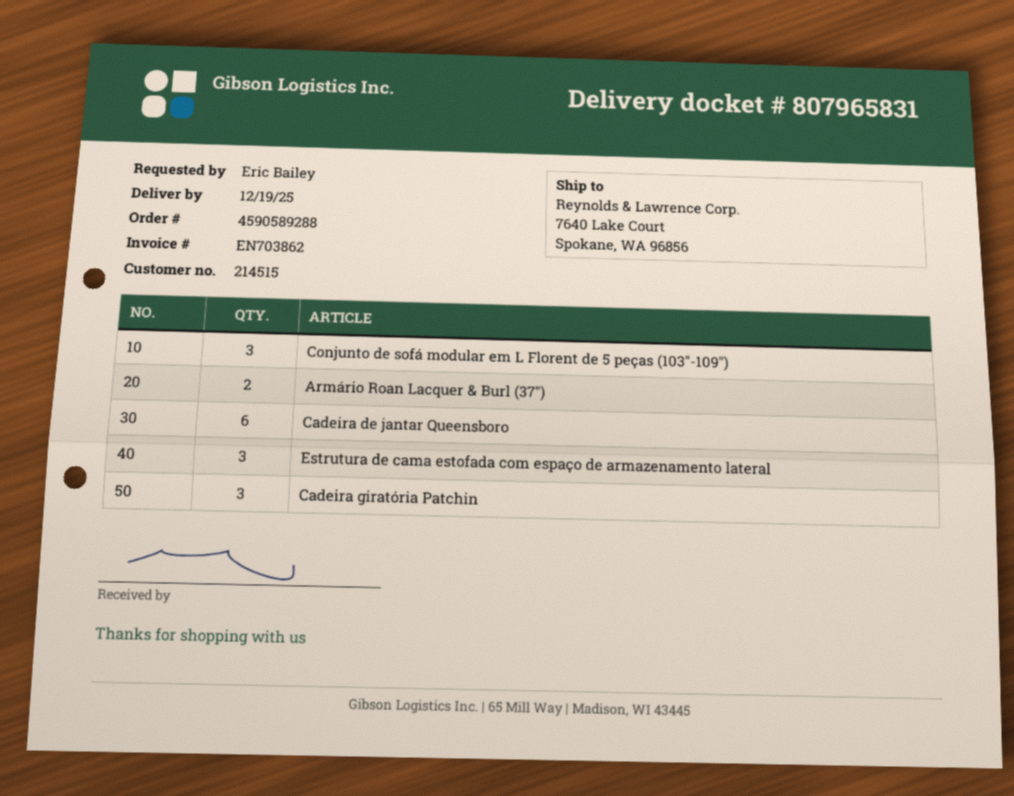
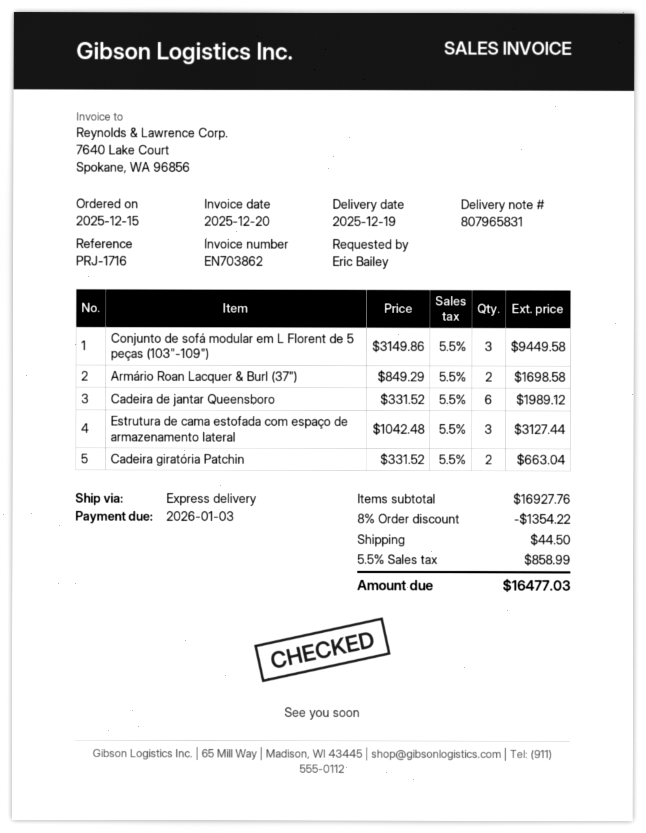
Cadeira giratória Patchin: 3 -> 2

